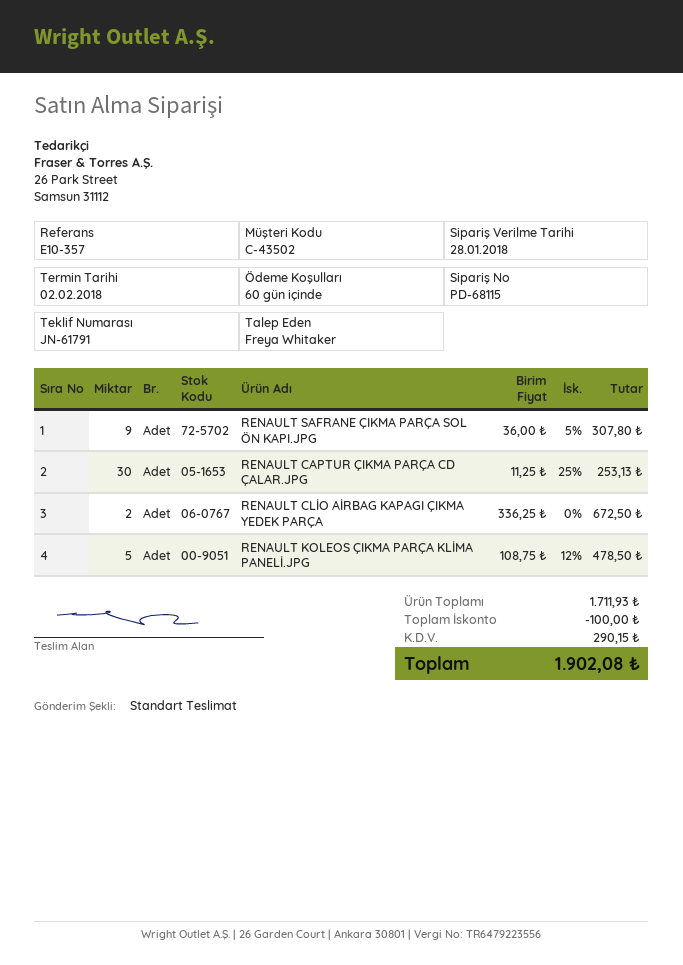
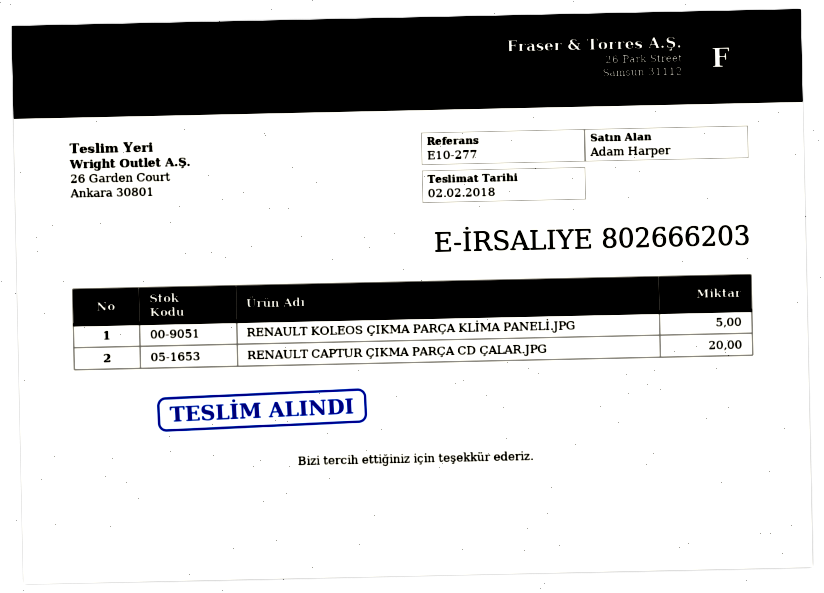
reference: E10-357 -> E10-277
ordered by: Freya Whitaker -> Adam Harper
RENAULT SAFRANE ÇIKMA PARÇA SOL ÖN KAPI.JPG: 9 -> none
RENAULT CAPTUR ÇIKMA PARÇA CD ÇALAR.JPG: 30 -> 20
RENAULT CLİO AİRBAG KAPAGI ÇIKMA YEDEK PARÇA: 2 -> none

